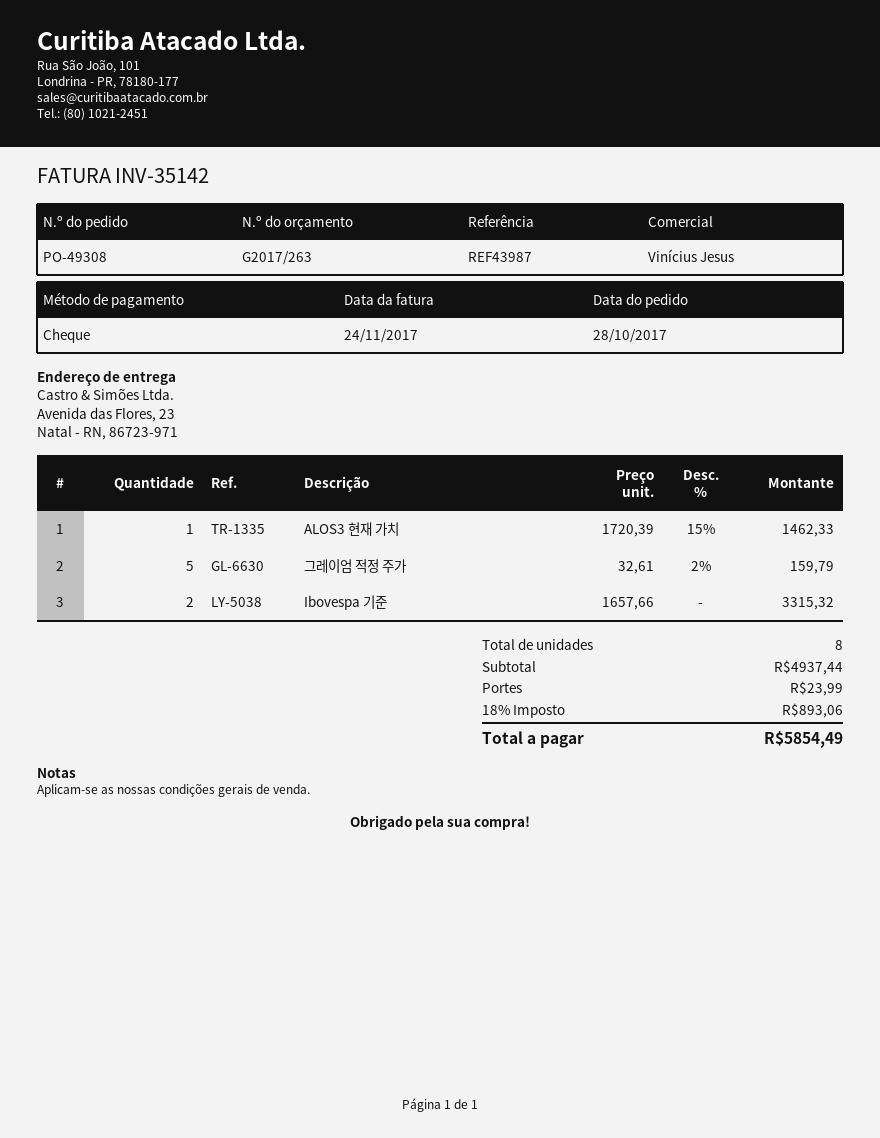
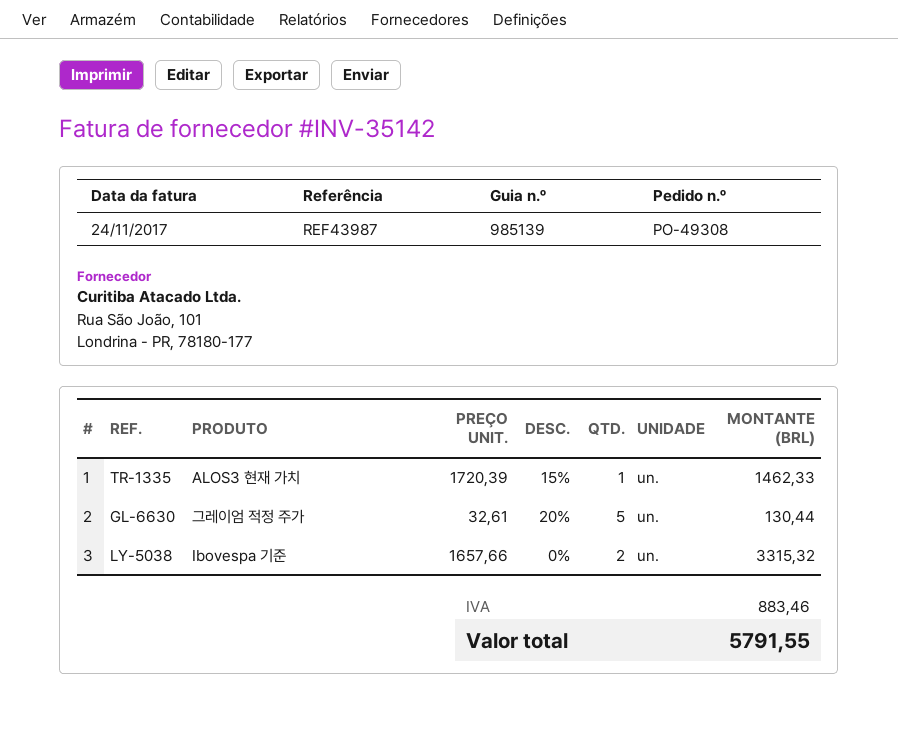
그레이엄 적정 주가: 5 x 32.61 - 2% = 159.79 -> 5 x 32.61 - 20% = 130.44
shipping: 23.99 -> none
tax: 893.06 -> 883.46
total: 5854.49 -> 5791.55

